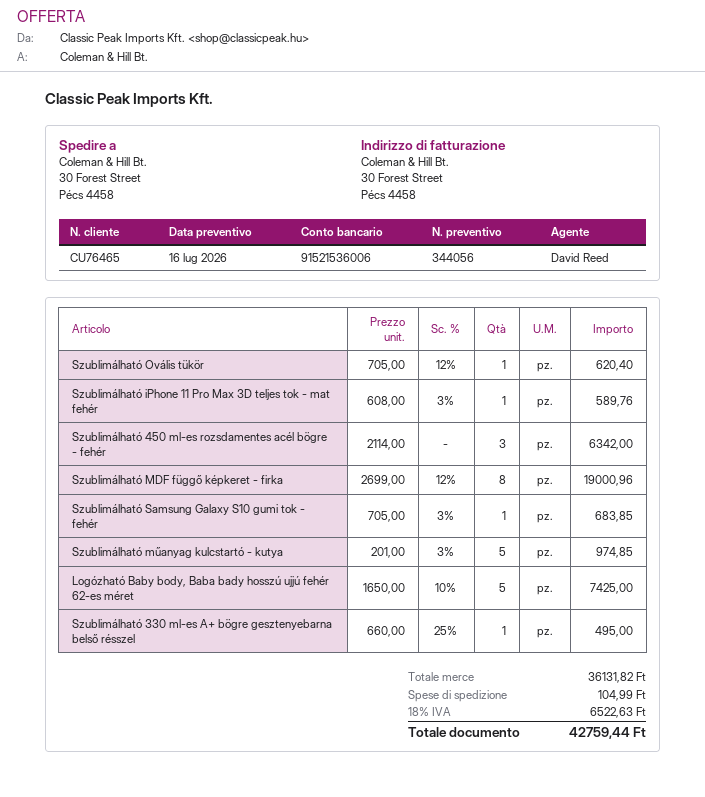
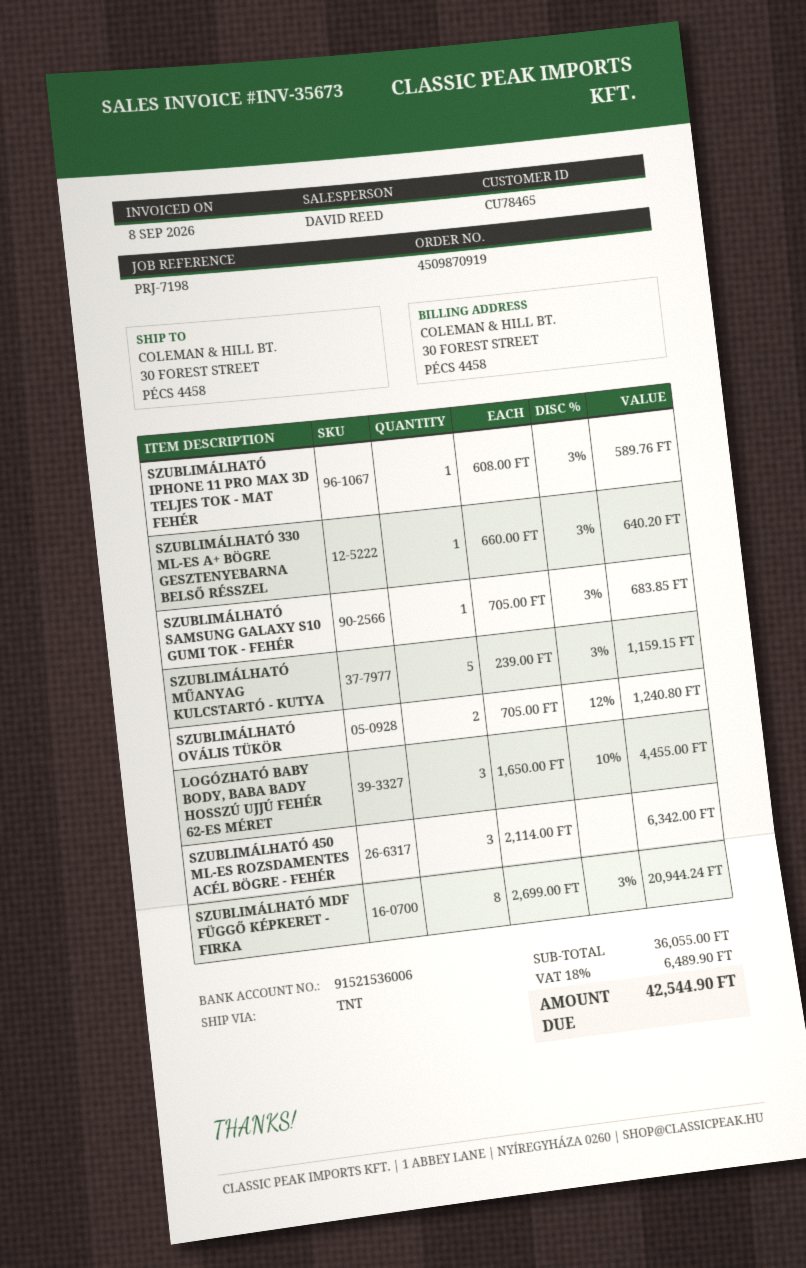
customer number: CU76465 -> CU78465
Szublimálható Ovális tükör: 1 x 705.00 - 12% = 620.40 -> 2 x 705.00 - 12% = 1240.80
Szublimálható MDF függő képkeret - firka: 8 x 2699.00 - 12% = 19000.96 -> 8 x 2699.00 - 3% = 20944.24
Szublimálható műanyag kulcstartó - kutya: 5 x 201.00 - 3% = 974.85 -> 5 x 239.00 - 3% = 1159.15
Logózható Baby body, Baba bady hosszú ujjú fehér 62-es méret: 5 x 1650.00 - 10% = 7425.00 -> 3 x 1650.00 - 10% = 4455.00
Szublimálható 330 ml-es A+ bögre gesztenyebarna belső résszel: 1 x 660.00 - 25% = 495.00 -> 1 x 660.00 - 3% = 640.20
subtotal: 36131.82 -> 36055.00
shipping: 104.99 -> none
tax: 18% = 6522.63 -> 18% = 6489.90
total: 42759.44 -> 42544.90

